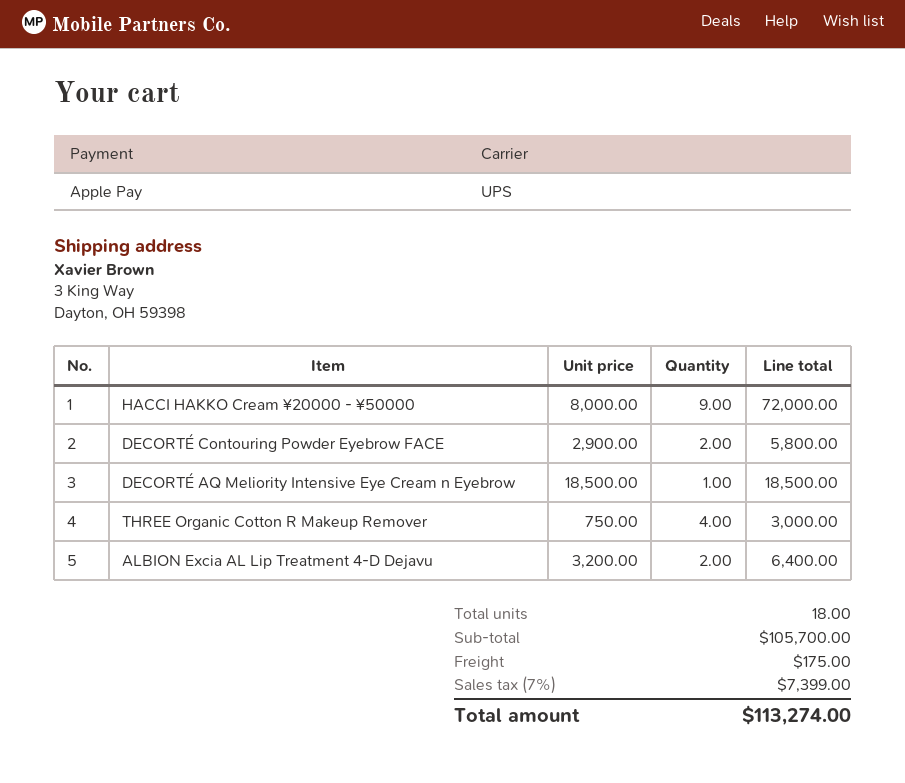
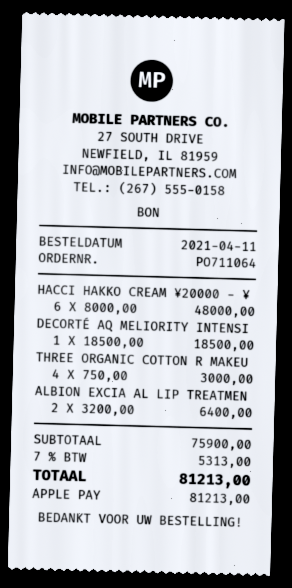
HACCI HAKKO Cream ¥20000 - ¥50000: 9 x 8000.00 = 72000.00 -> 6 x 8000.00 = 48000.00
DECORTÉ Contouring Powder Eyebrow FACE: 2 x 2900.00 = 5800.00 -> none
subtotal: 105700.00 -> 75900.00
shipping: 175.00 -> none
tax: 7% = 7399.00 -> 7% = 5313.00
total: 113274.00 -> 81213.00

